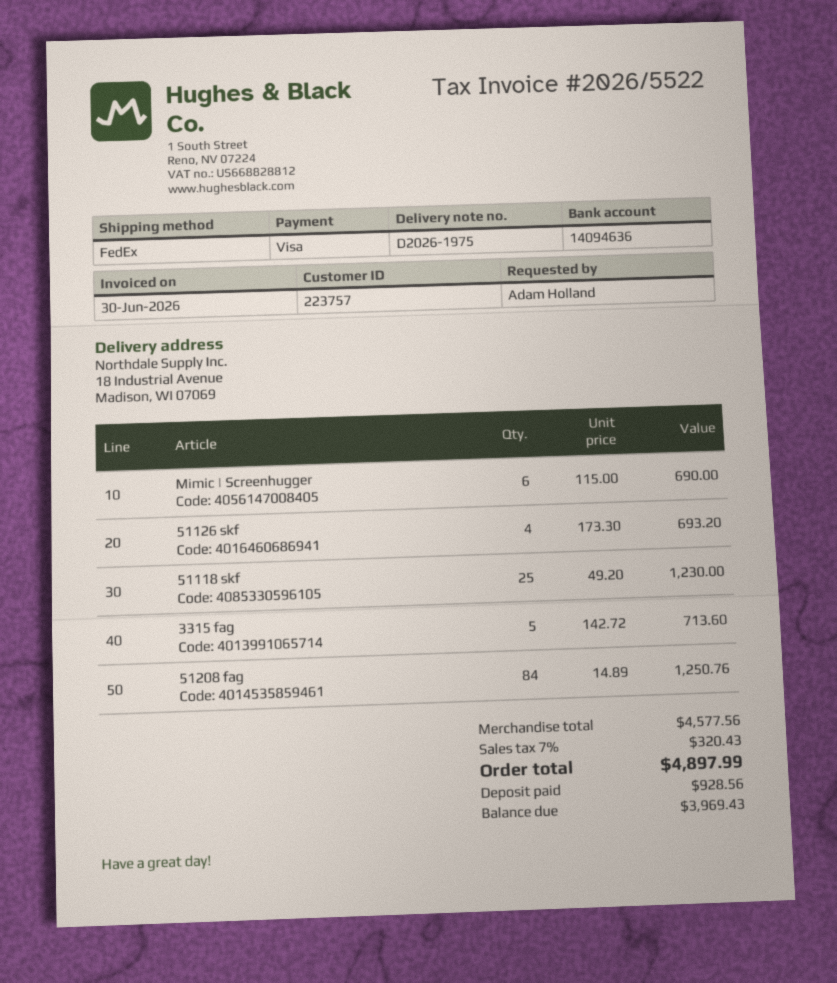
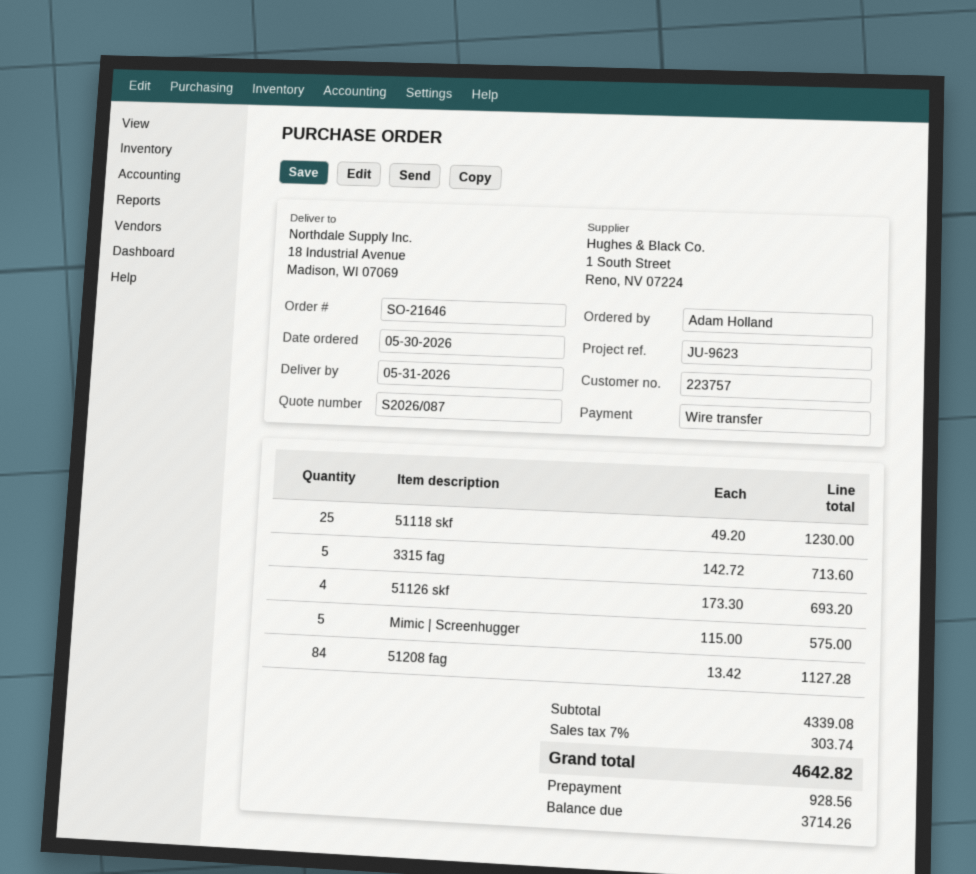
payment method: Visa -> bank transfer
Mimic | Screenhugger: 6 x 115.00 = 690.00 -> 5 x 115.00 = 575.00
51208 fag: 84 x 14.89 = 1250.76 -> 84 x 13.42 = 1127.28
subtotal: 4577.56 -> 4339.08
tax: 7% = 320.43 -> 7% = 303.74
total: 4897.99 -> 4642.82
balance: 3969.43 -> 3714.26

